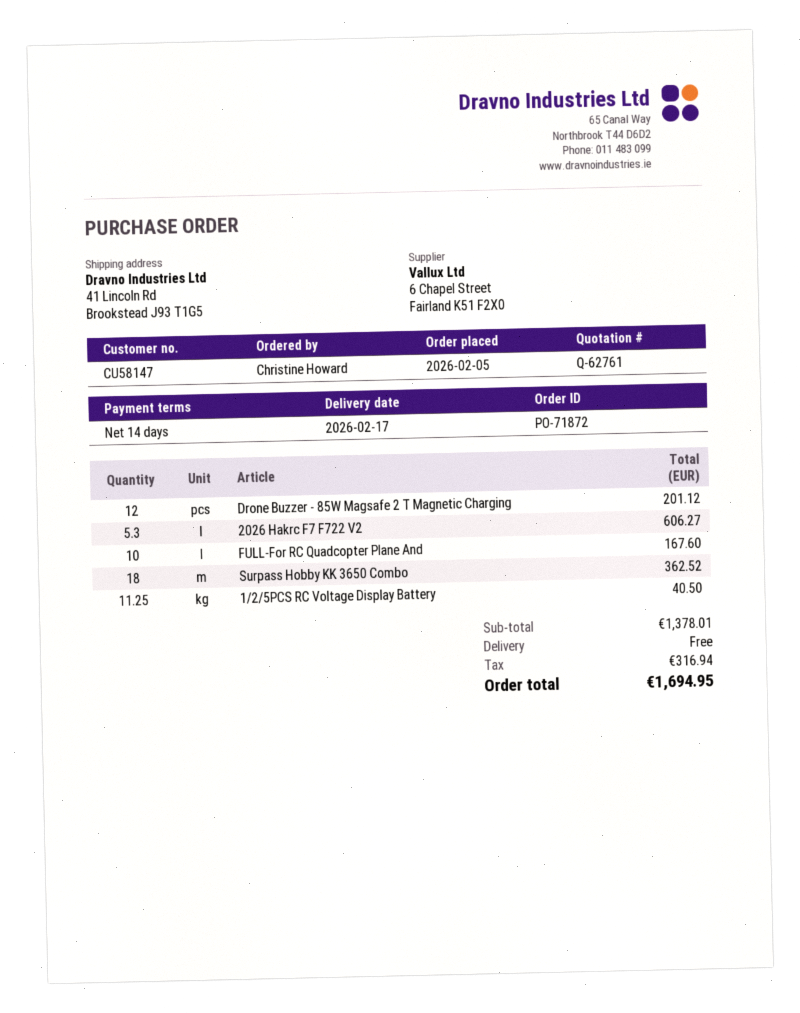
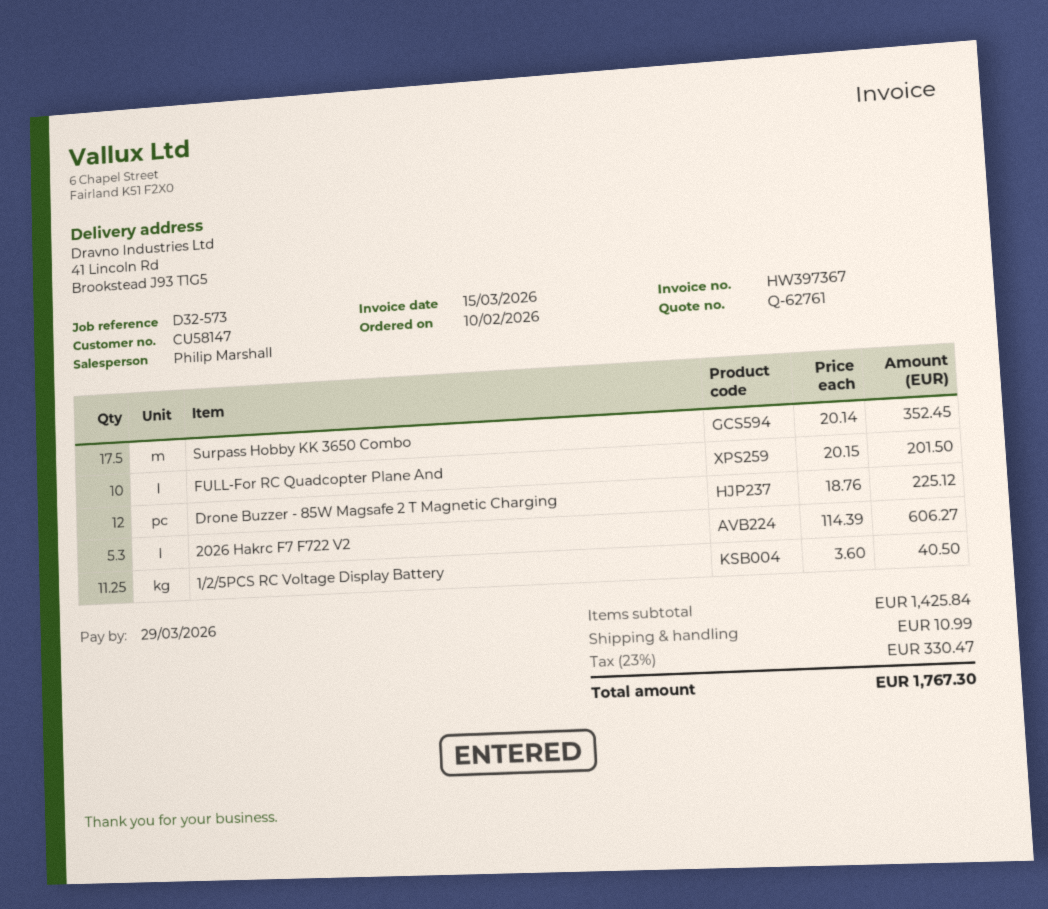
order date: 2026-02-05 -> 2026-02-10
Drone Buzzer - 85W Magsafe 2 T Magnetic Charging: 12 for 201.12 -> 12 for 225.12
FULL-For RC Quadcopter Plane And: 10 for 167.60 -> 10 for 201.50
Surpass Hobby KK 3650 Combo: 18 for 362.52 -> 17.5 for 352.45
subtotal: 1378.01 -> 1425.84
shipping: 0.00 -> 10.99
tax: 316.94 -> 330.47
total: 1694.95 -> 1767.30

